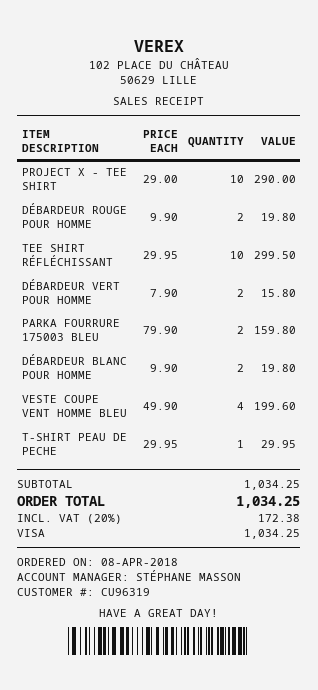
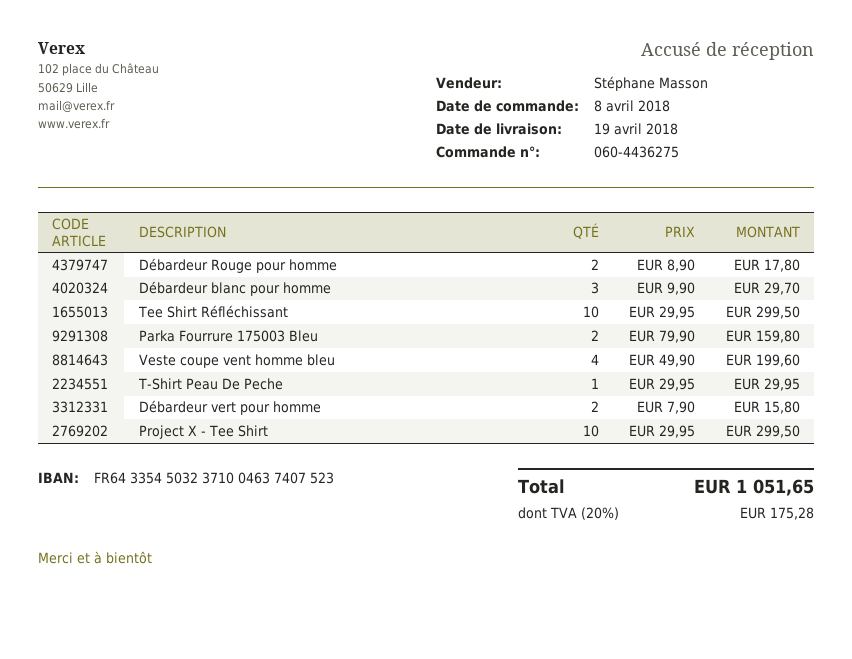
PROJECT X - TEE SHIRT: 10 x 29.00 = 290.00 -> 10 x 29.95 = 299.50
DÉBARDEUR ROUGE POUR HOMME: 2 x 9.90 = 19.80 -> 2 x 8.90 = 17.80
DÉBARDEUR BLANC POUR HOMME: 2 x 9.90 = 19.80 -> 3 x 9.90 = 29.70
tax: 20% = 172.38 -> 20% = 175.28
total: 1034.25 -> 1051.65

